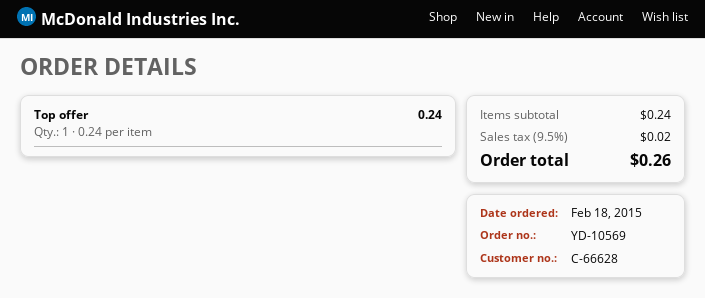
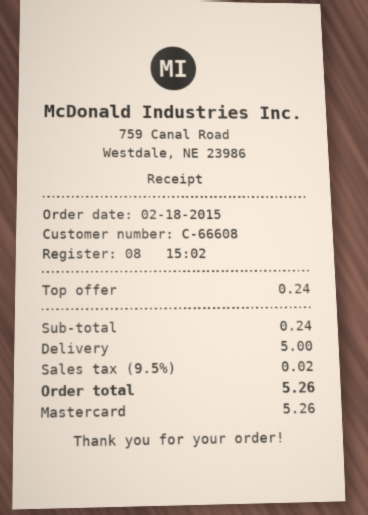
customer number: C-66628 -> C-66608
shipping: none -> 5.00
total: 0.26 -> 5.26

